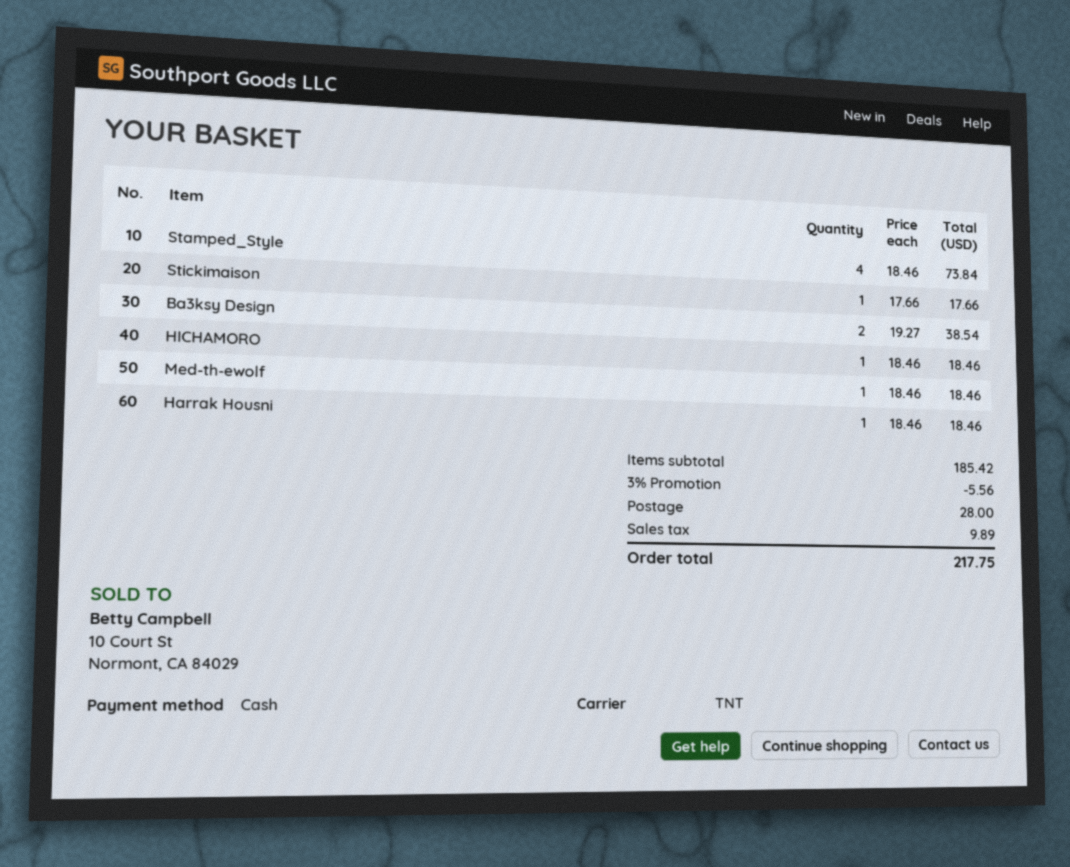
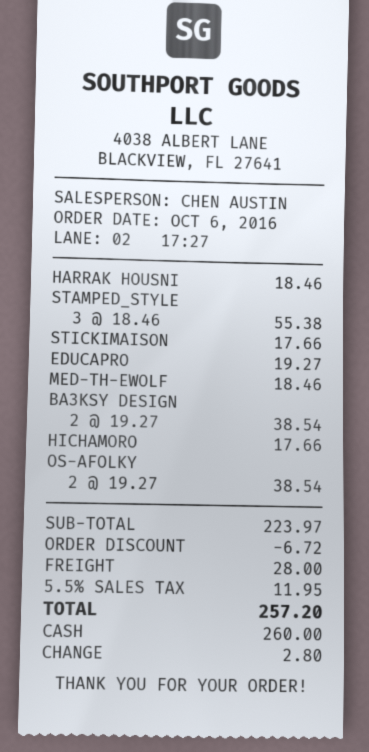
Stamped_Style: 4 x 18.46 = 73.84 -> 3 x 18.46 = 55.38
HICHAMORO: 1 x 18.46 = 18.46 -> 1 x 17.66 = 17.66
EDUCAPRO: none -> 1 x 19.27 = 19.27
OS-AFOLKY: none -> 2 x 19.27 = 38.54
subtotal: 185.42 -> 223.97
discount: 5.56 -> 6.72
tax: 9.89 -> 11.95
total: 217.75 -> 257.20

